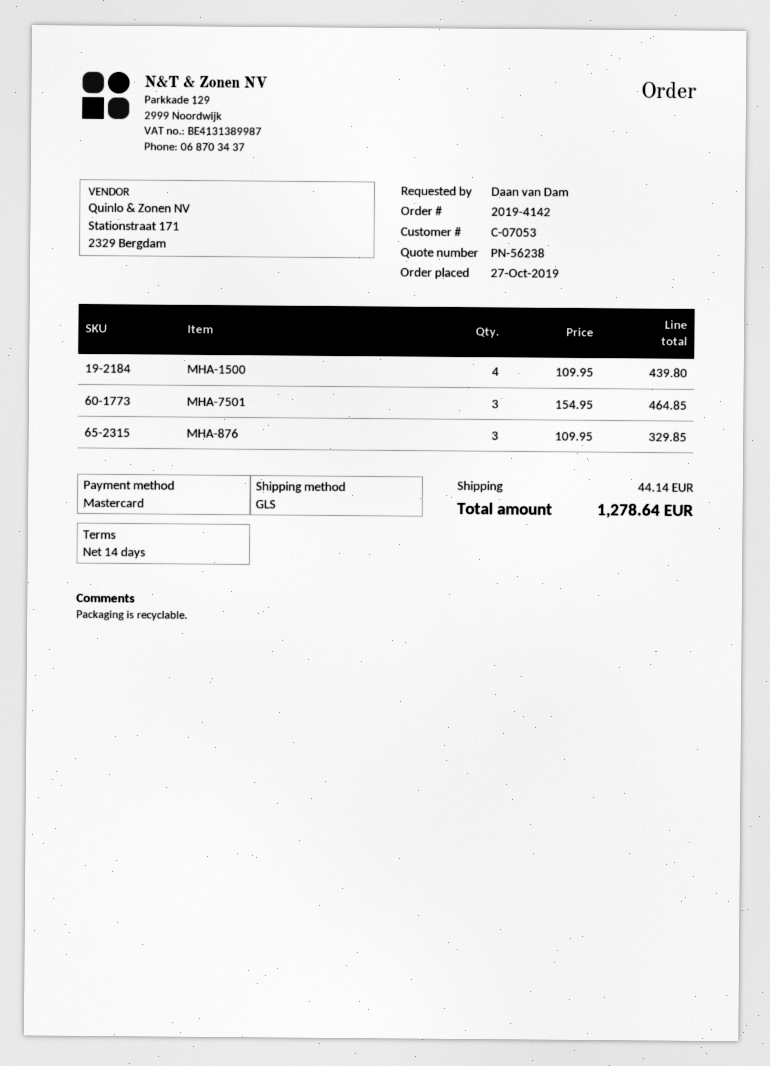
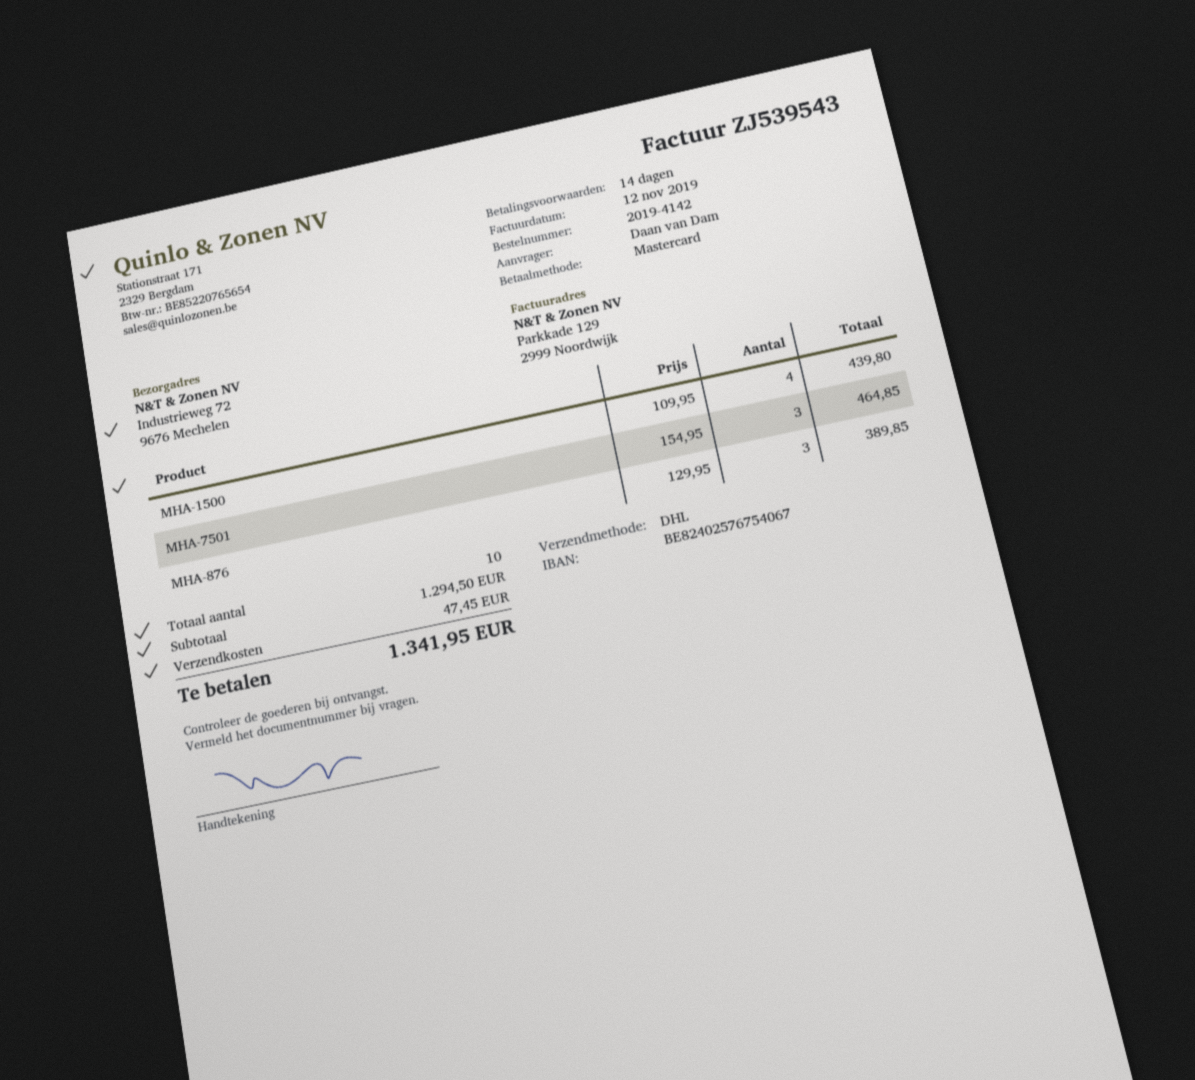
shipping method: GLS -> DHL
MHA-876: 3 x 109.95 = 329.85 -> 3 x 129.95 = 389.85
shipping: 44.14 -> 47.45
total: 1278.64 -> 1341.95

